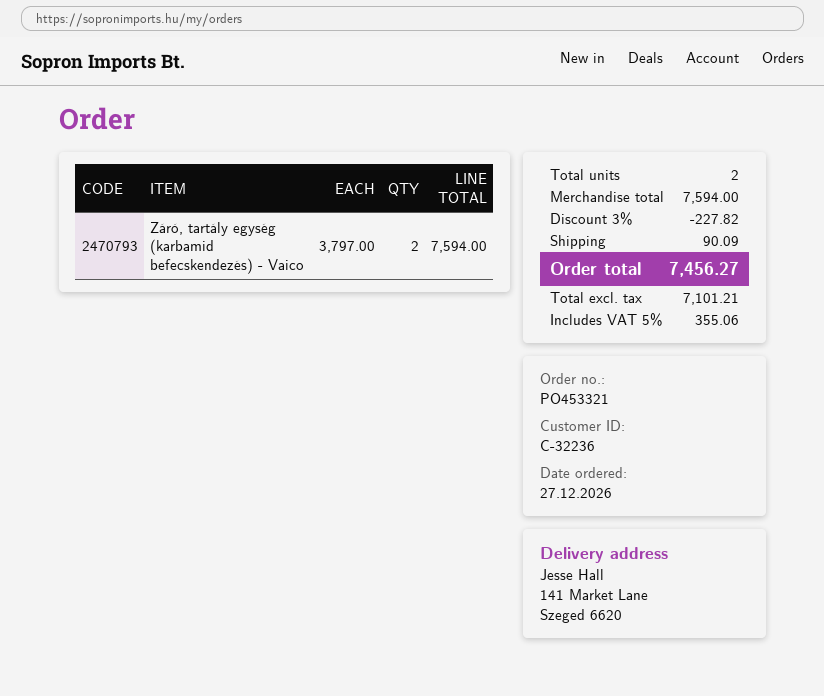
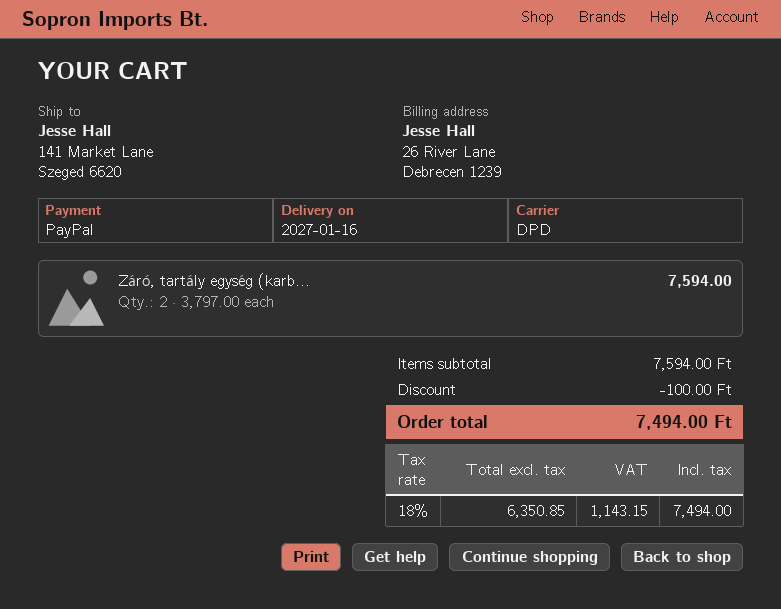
discount: 227.82 -> 100.00
shipping: 90.09 -> none
net: 7101.21 -> 6350.85
tax: 5% = 355.06 -> 18% = 1143.15
total: 7456.27 -> 7494.00

